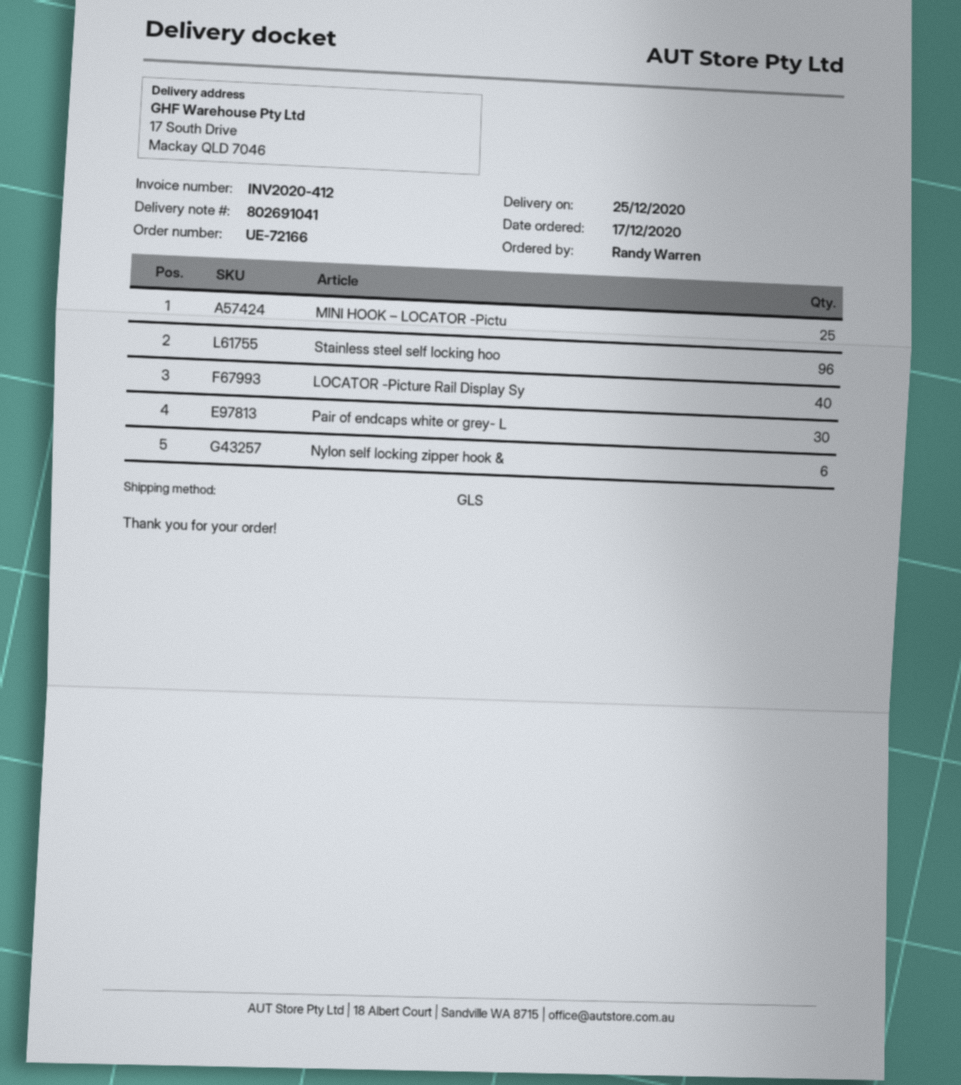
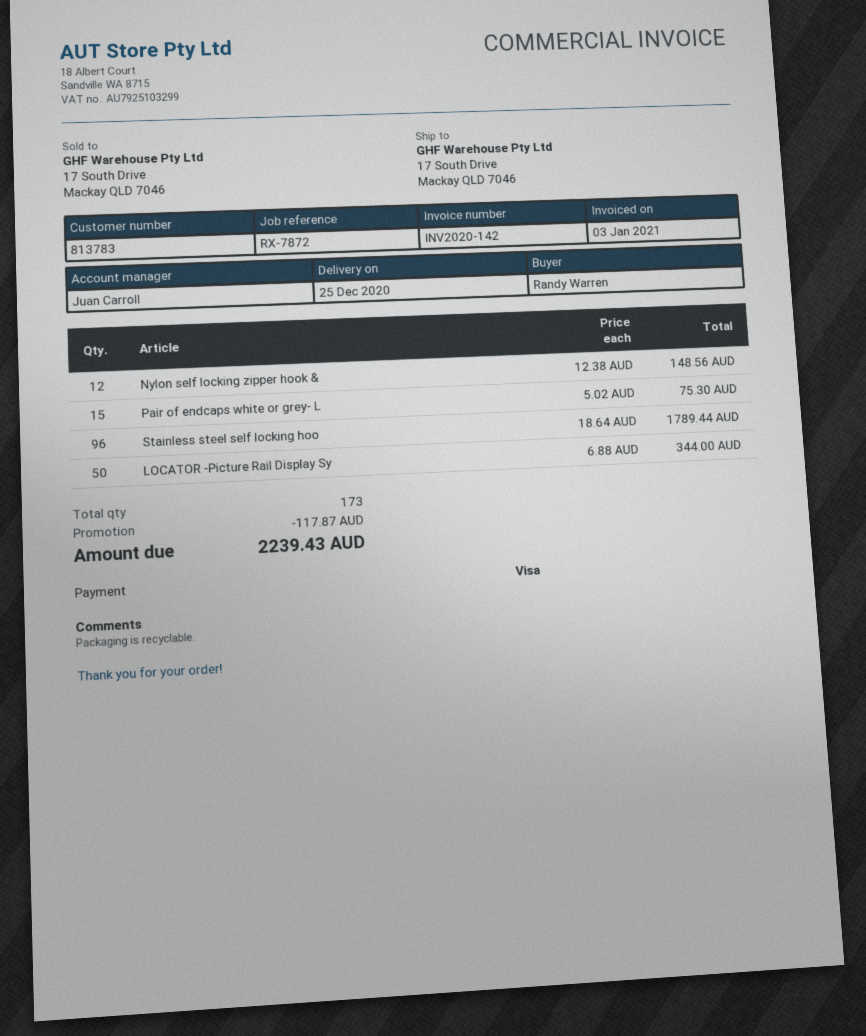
invoice number: INV2020-412 -> INV2020-142
MINI HOOK – LOCATOR -Pictu: 25 -> none
LOCATOR -Picture Rail Display Sy: 40 -> 50
Pair of endcaps white or grey- L: 30 -> 15
Nylon self locking zipper hook &: 6 -> 12

